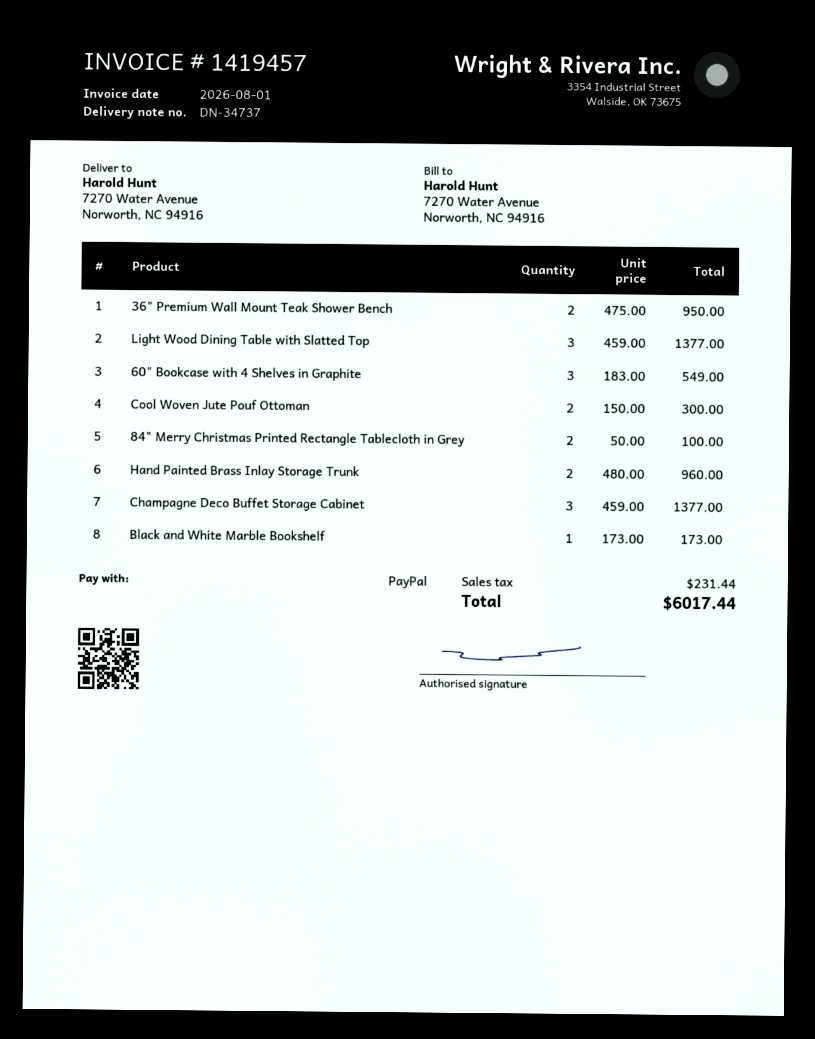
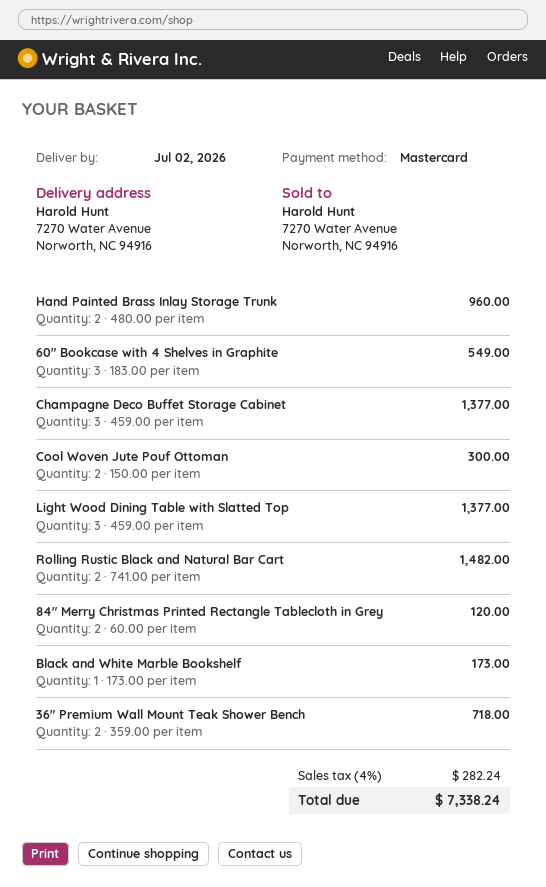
payment method: PayPal -> Mastercard
36" Premium Wall Mount Teak Shower Bench: 2 x 475.00 = 950.00 -> 2 x 359.00 = 718.00
84" Merry Christmas Printed Rectangle Tablecloth in Grey: 2 x 50.00 = 100.00 -> 2 x 60.00 = 120.00
Rolling Rustic Black and Natural Bar Cart: none -> 2 x 741.00 = 1482.00
tax: 231.44 -> 282.24
total: 6017.44 -> 7338.24

